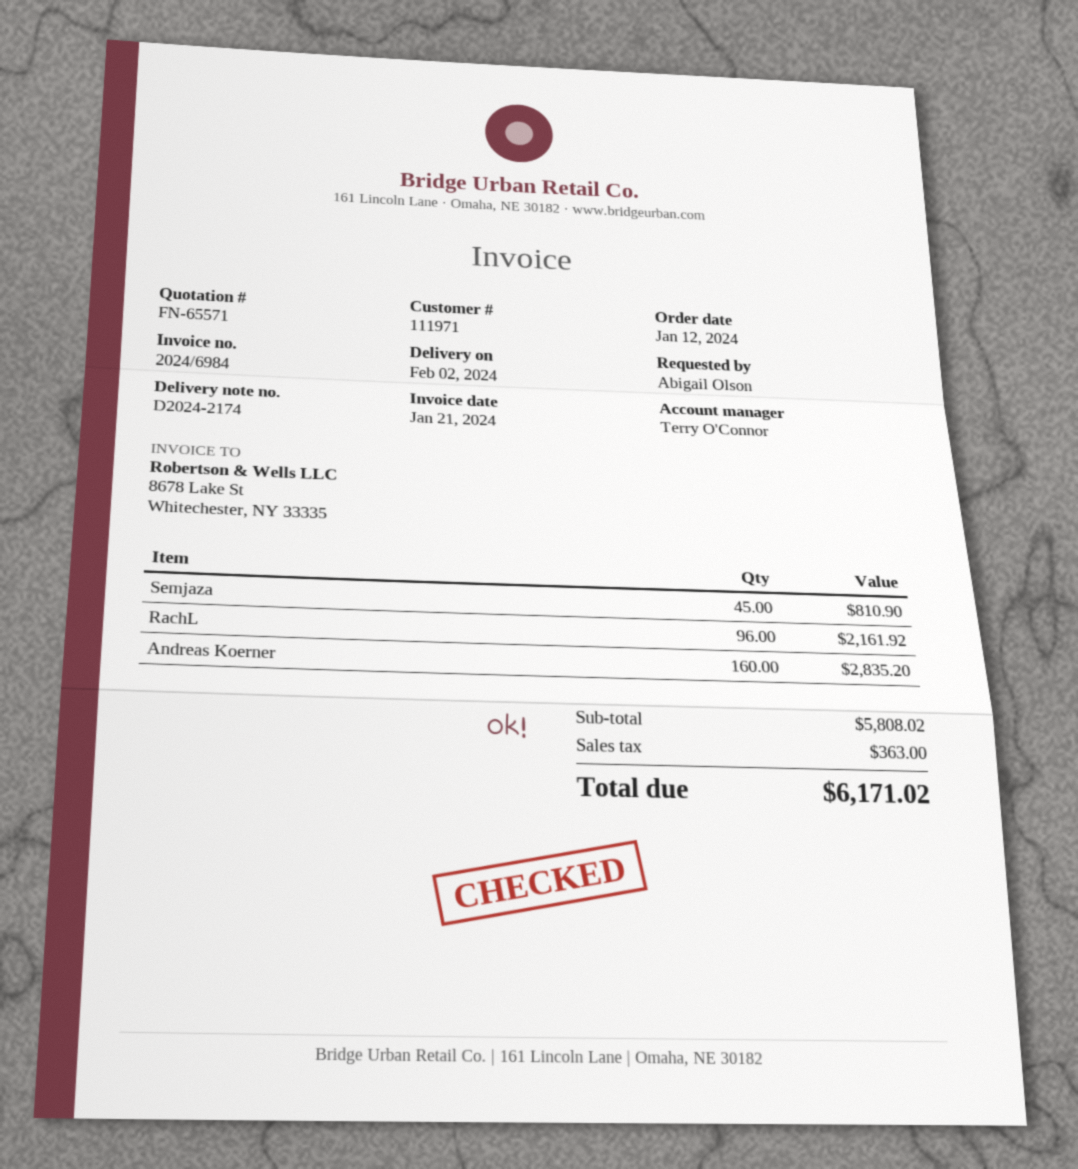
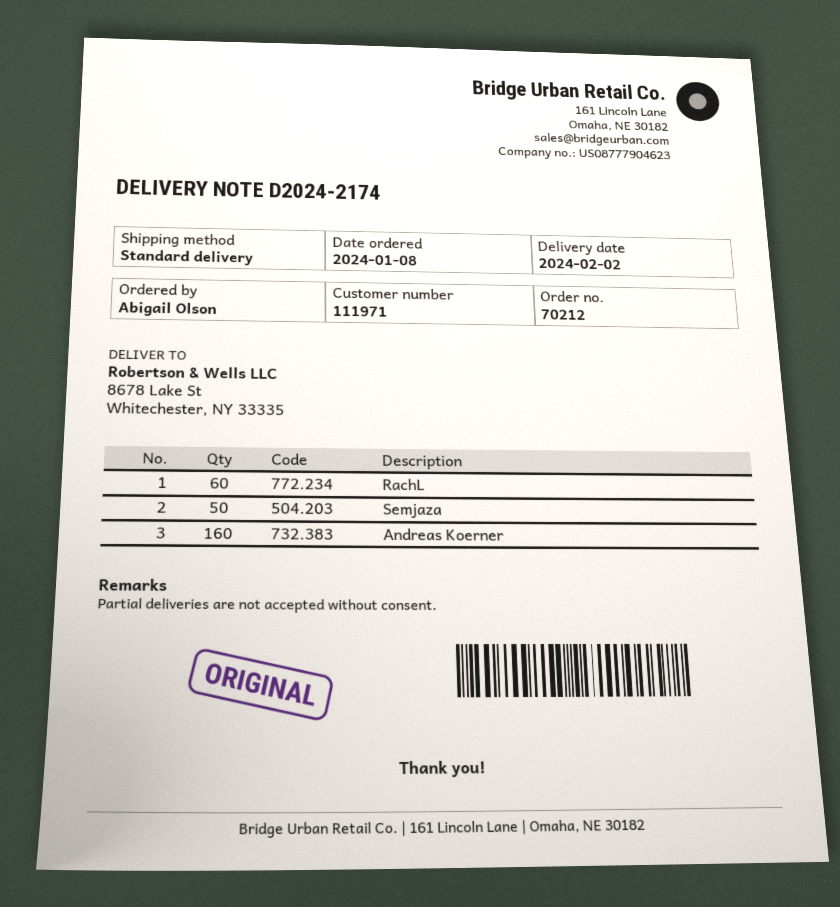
order date: 2024-01-12 -> 2024-01-08
Semjaza: 45 -> 50
RachL: 96 -> 60

